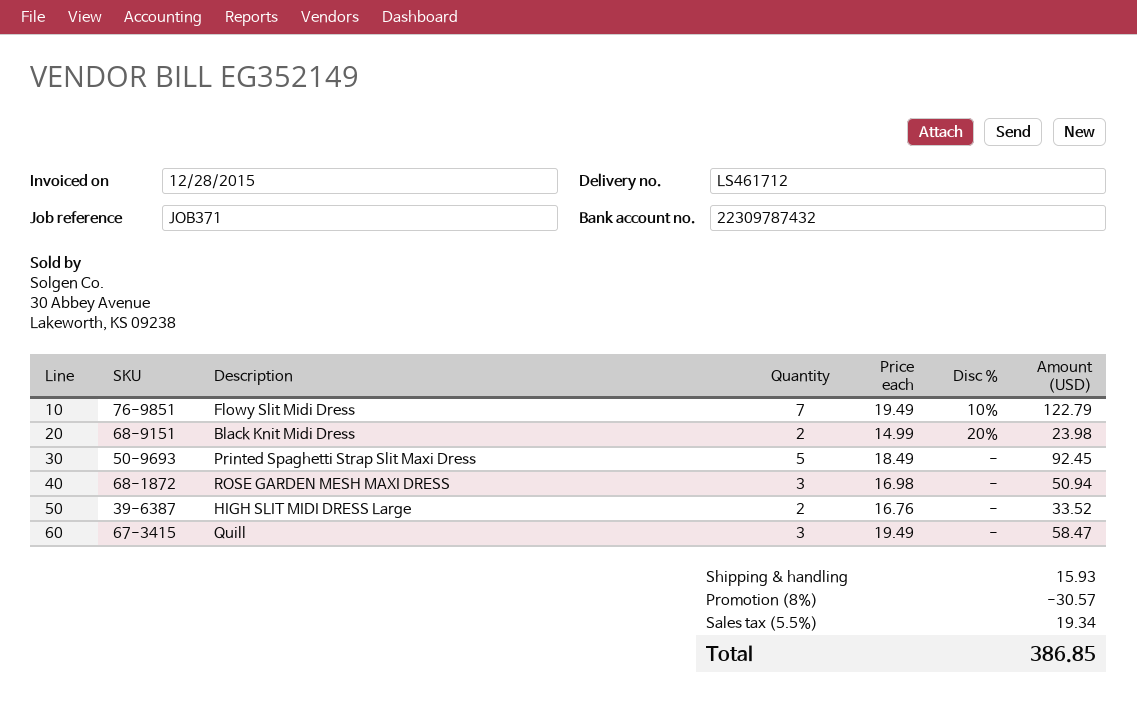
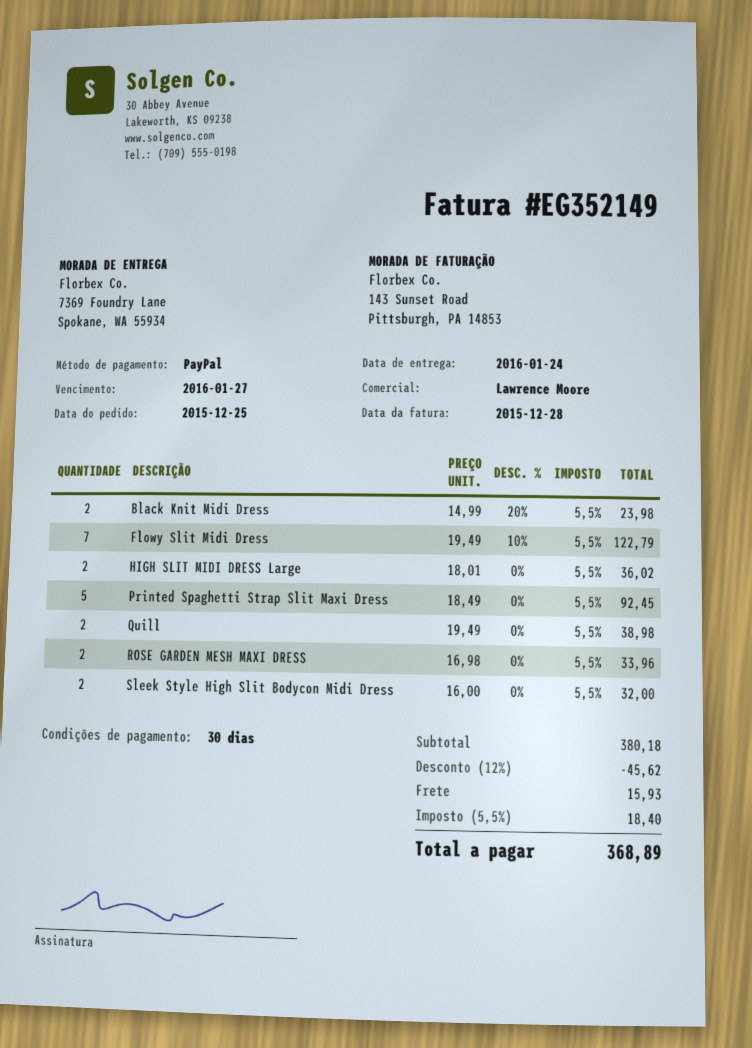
ROSE GARDEN MESH MAXI DRESS: 3 x 16.98 = 50.94 -> 2 x 16.98 = 33.96
HIGH SLIT MIDI DRESS Large: 2 x 16.76 = 33.52 -> 2 x 18.01 = 36.02
Quill: 3 x 19.49 = 58.47 -> 2 x 19.49 = 38.98
Sleek Style High Slit Bodycon Midi Dress: none -> 2 x 16.00 = 32.00
discount: 8% = 30.57 -> 12% = 45.62
tax: 5.5% = 19.34 -> 5.5% = 18.40
total: 386.85 -> 368.89

